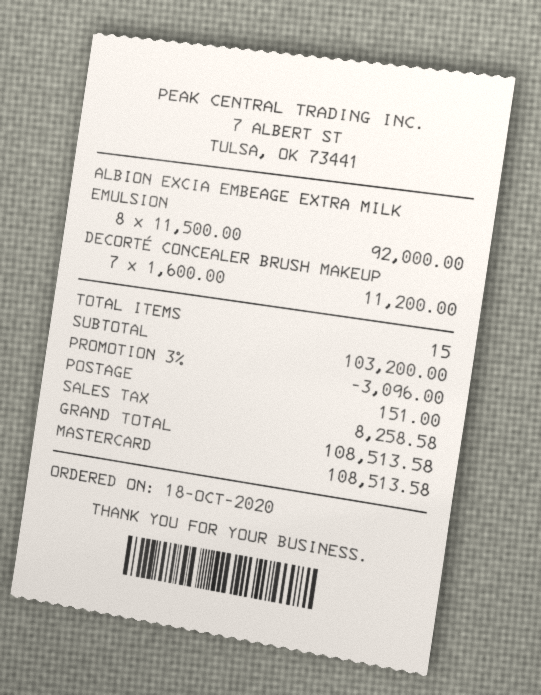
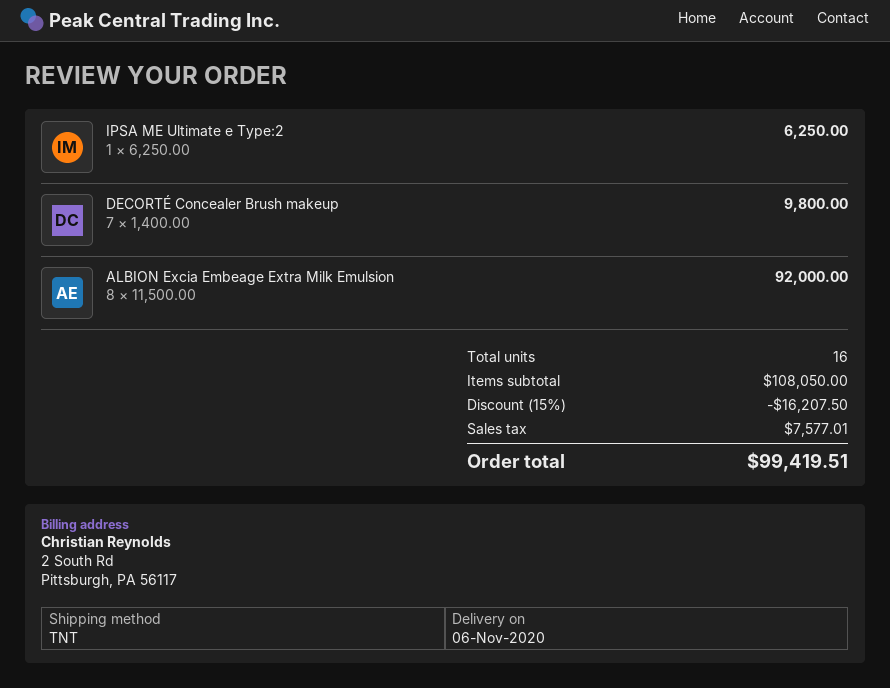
DECORTÉ CONCEALER BRUSH MAKEUP: 7 x 1600.00 = 11200.00 -> 7 x 1400.00 = 9800.00
IPSA ME Ultimate e Type:2: none -> 1 x 6250.00 = 6250.00
total quantity: 15 -> 16
subtotal: 103200.00 -> 108050.00
discount: 3% = 3096.00 -> 15% = 16207.50
shipping: 151.00 -> none
tax: 8258.58 -> 7577.01
total: 108513.58 -> 99419.51

